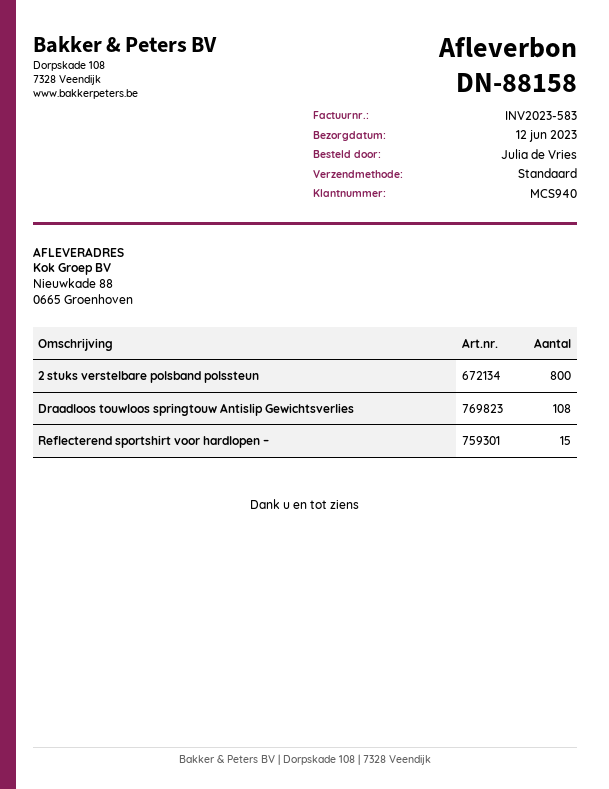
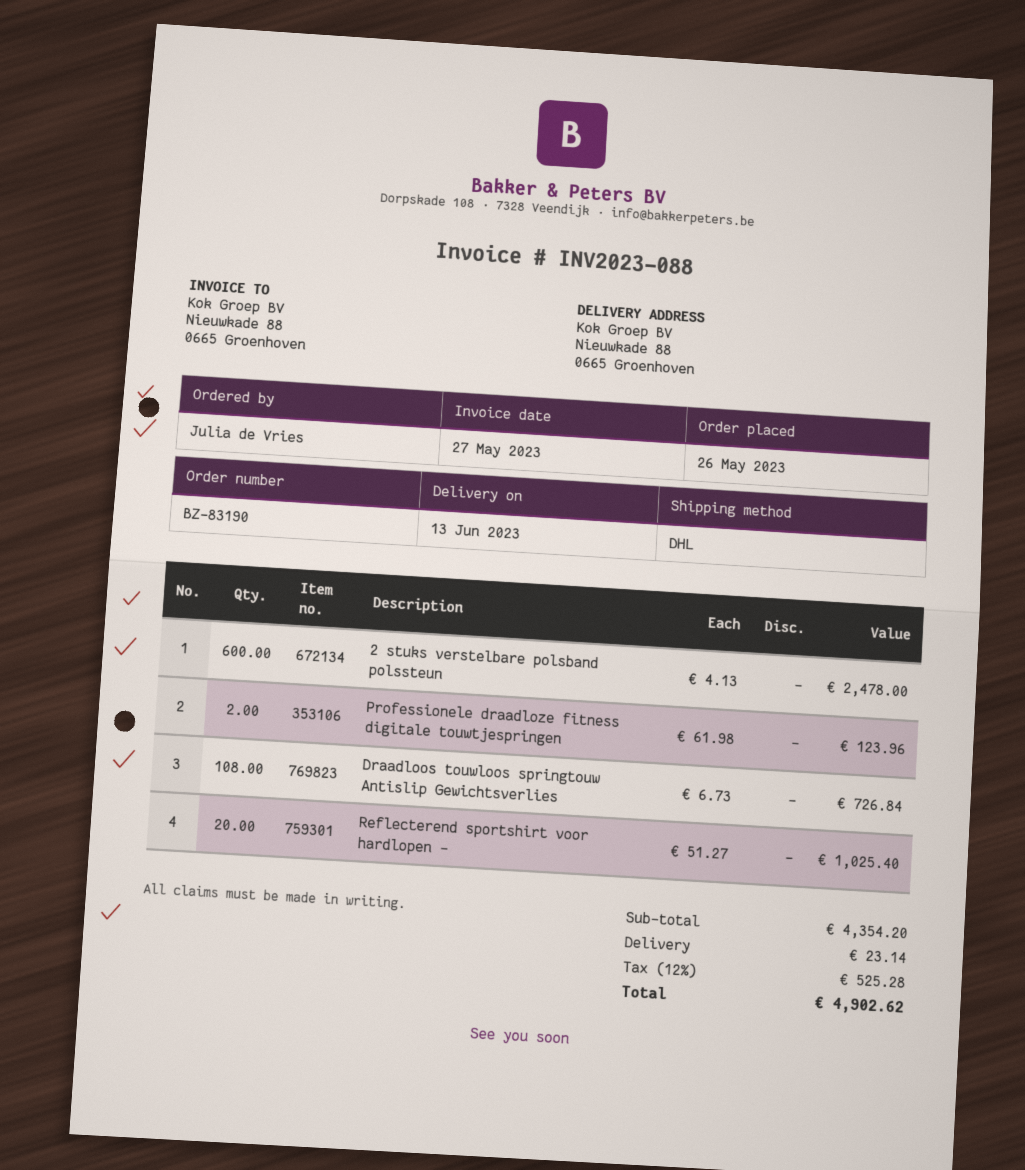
delivery date: 2023-06-12 -> 2023-06-13
invoice number: INV2023-583 -> INV2023-088
shipping method: standard -> DHL
2 stuks verstelbare polsband polssteun: 800 -> 600
Reflecterend sportshirt voor hardlopen –: 15 -> 20
Professionele draadloze fitness digitale touwtjespringen: none -> 2

